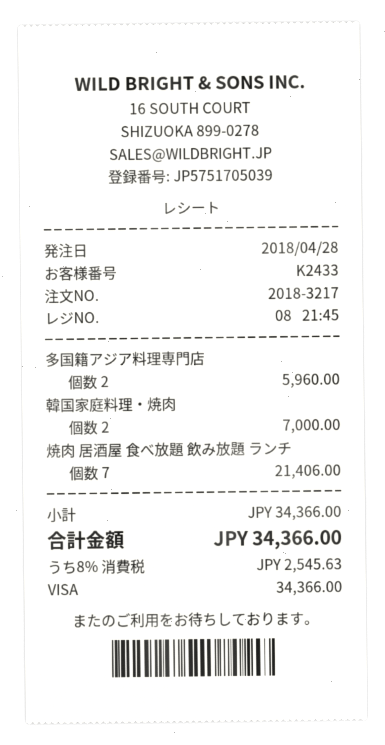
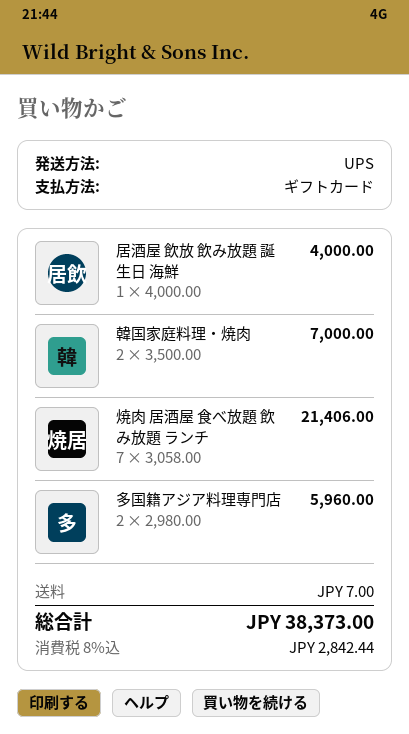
payment method: Visa -> gift card
居酒屋 飲放 飲み放題 誕生日 海鮮: none -> 1 for 4000.00
shipping: none -> 7.00
tax: 8% = 2545.63 -> 8% = 2842.44
total: 34366.00 -> 38373.00

